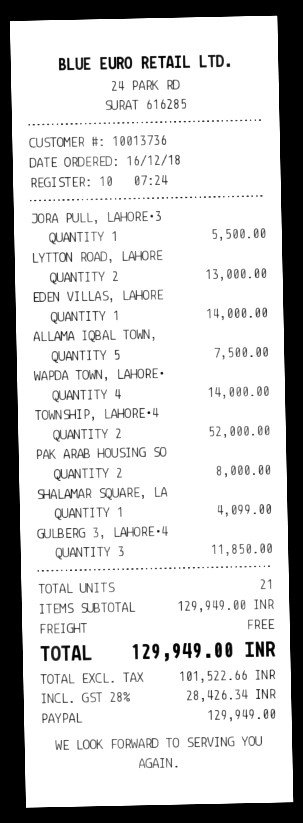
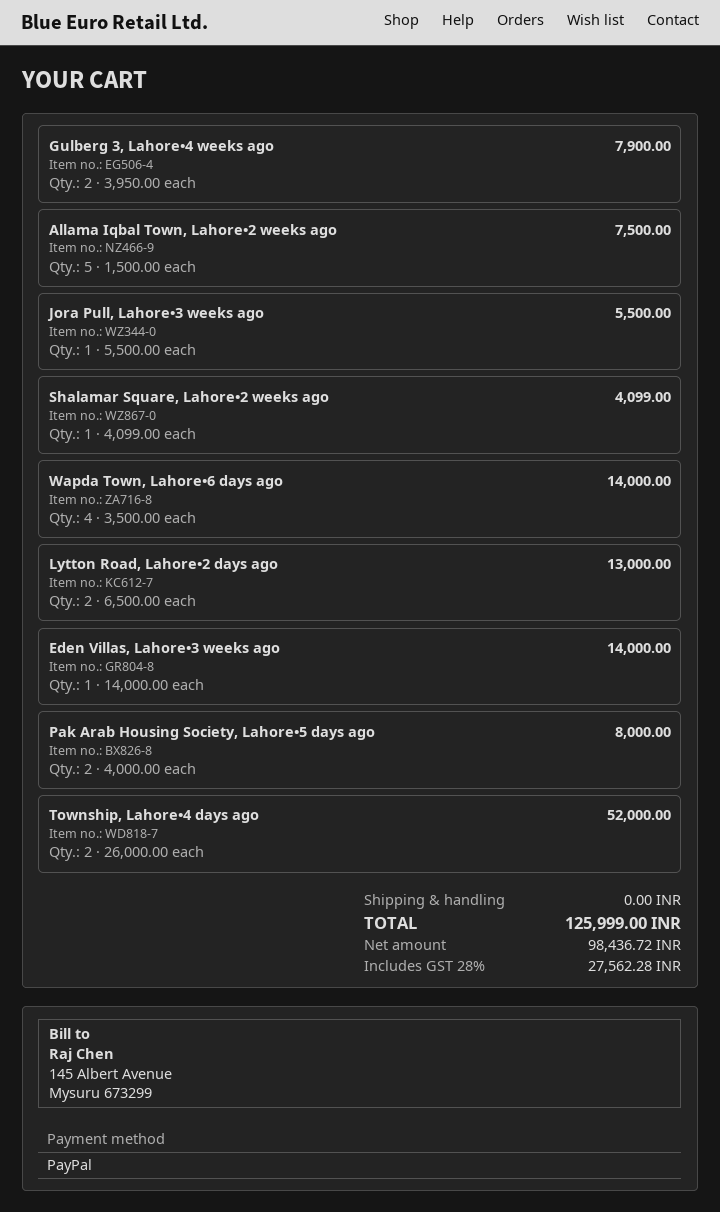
GULBERG 3, LAHORE•4: 3 for 11850.00 -> 2 for 7900.00
net: 101522.66 -> 98436.72
tax: 28% = 28426.34 -> 28% = 27562.28
total: 129949.00 -> 125999.00

